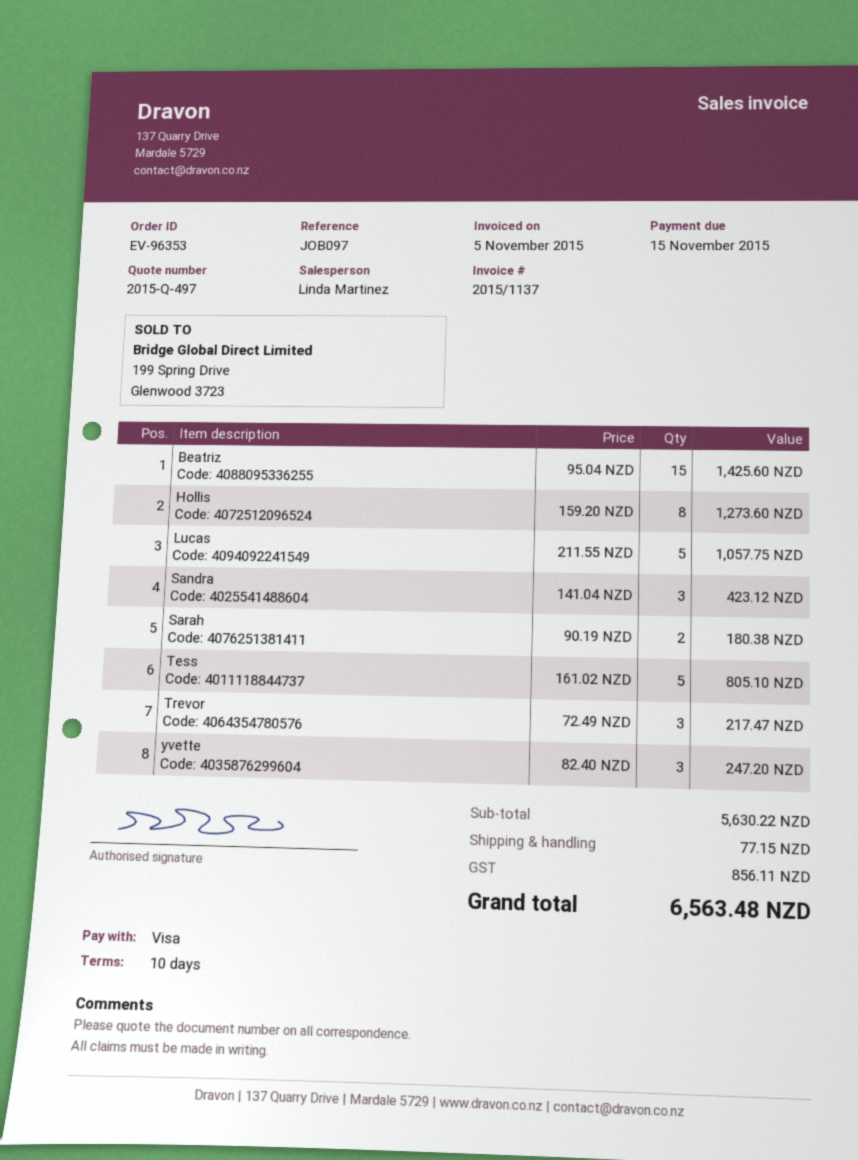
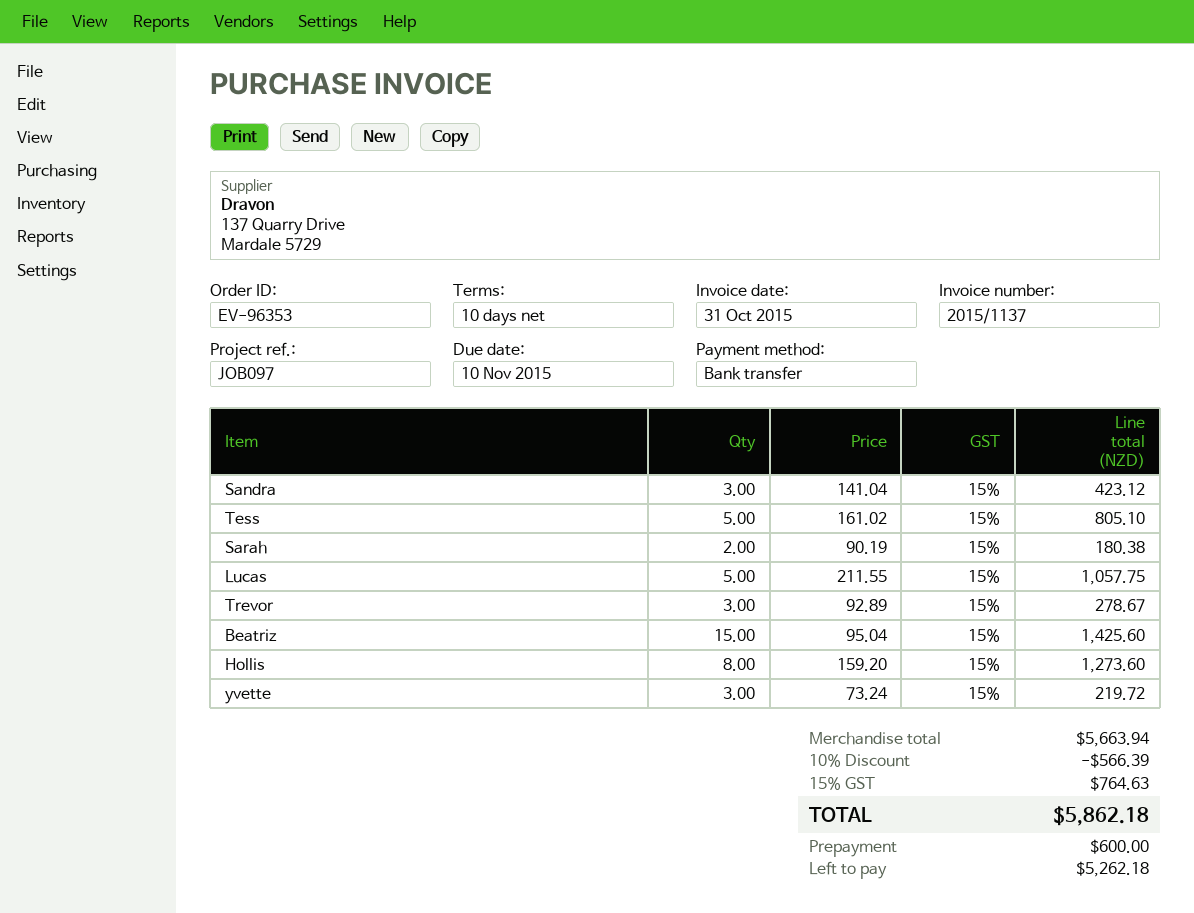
invoice date: 2015-11-05 -> 2015-10-31
due date: 2015-11-15 -> 2015-11-10
payment method: Visa -> bank transfer
Trevor: 3 x 72.49 = 217.47 -> 3 x 92.89 = 278.67
yvette: 3 x 82.40 = 247.20 -> 3 x 73.24 = 219.72
subtotal: 5630.22 -> 5663.94
discount: none -> 10% = 566.39
shipping: 77.15 -> none
tax: 856.11 -> 764.63
total: 6563.48 -> 5862.18

